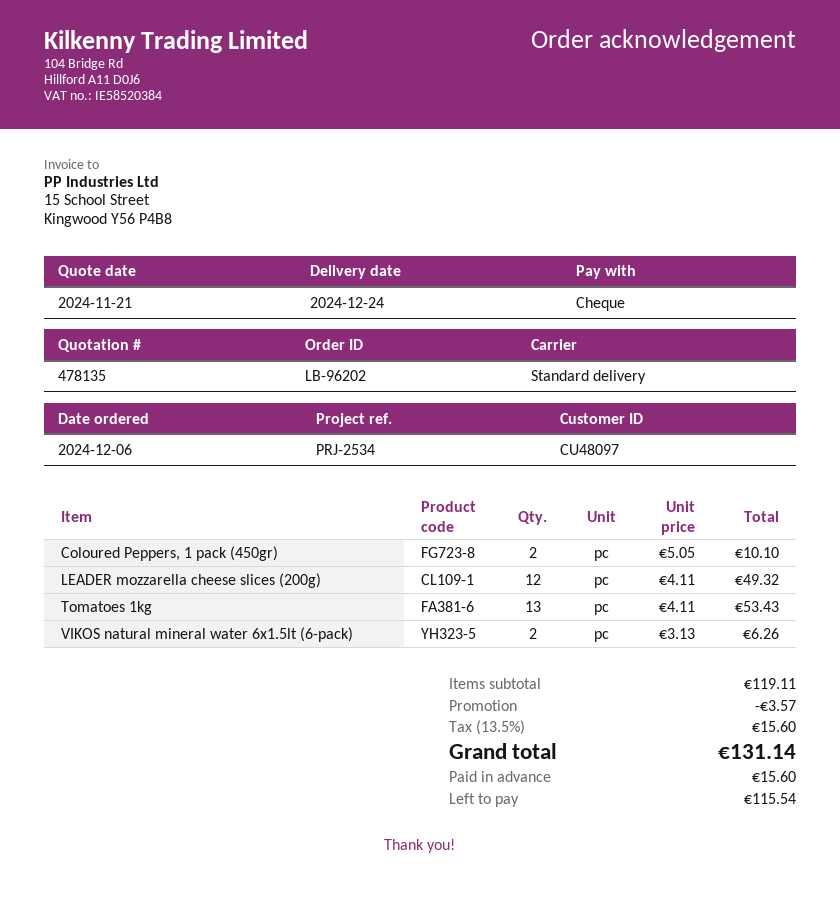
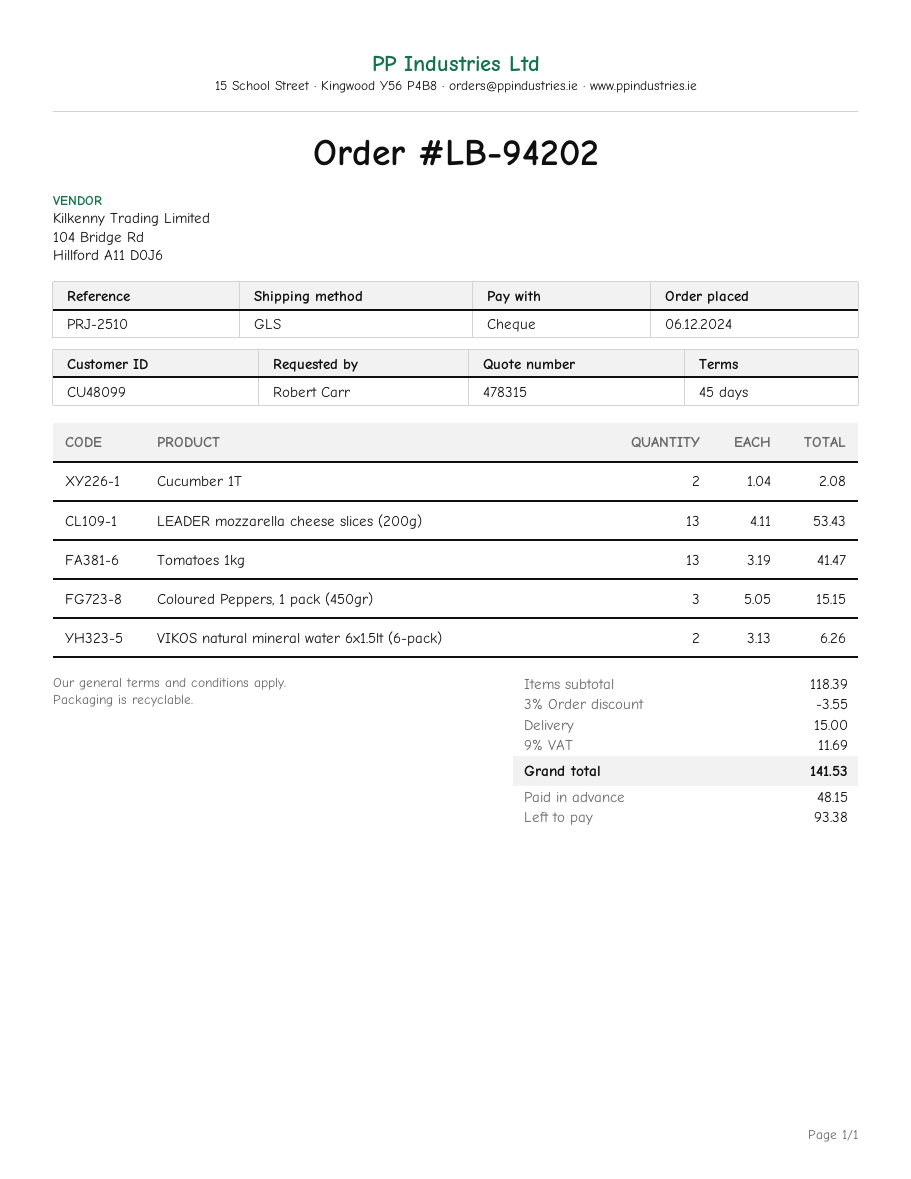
quote number: 478135 -> 478315
order number: LB-96202 -> LB-94202
customer number: CU48097 -> CU48099
reference: PRJ-2534 -> PRJ-2510
shipping method: standard -> GLS
Coloured Peppers, 1 pack (450gr): 2 x 5.05 = 10.10 -> 3 x 5.05 = 15.15
LEADER mozzarella cheese slices (200g): 12 x 4.11 = 49.32 -> 13 x 4.11 = 53.43
Tomatoes 1kg: 13 x 4.11 = 53.43 -> 13 x 3.19 = 41.47
Cucumber 1T: none -> 2 x 1.04 = 2.08
subtotal: 119.11 -> 118.39
discount: 3.57 -> 3.55
shipping: none -> 15.00
tax: 13.5% = 15.60 -> 9% = 11.69
total: 131.14 -> 141.53
deposit: 15.60 -> 48.15
balance: 115.54 -> 93.38

